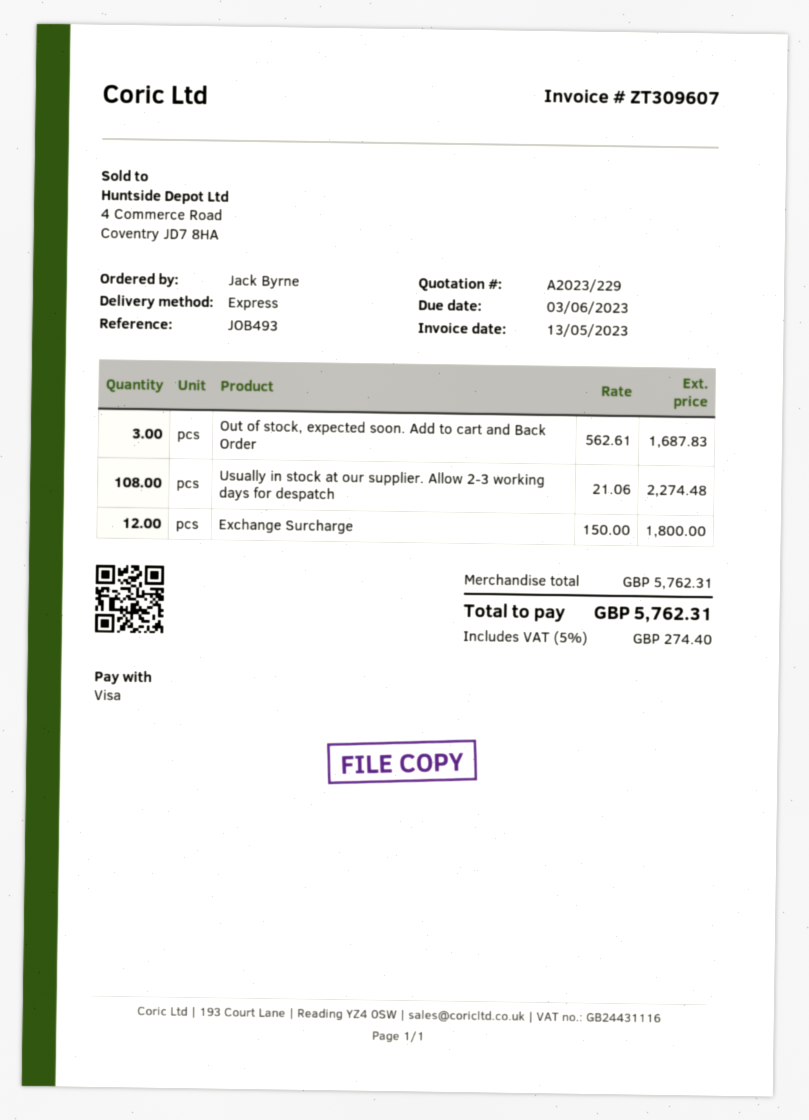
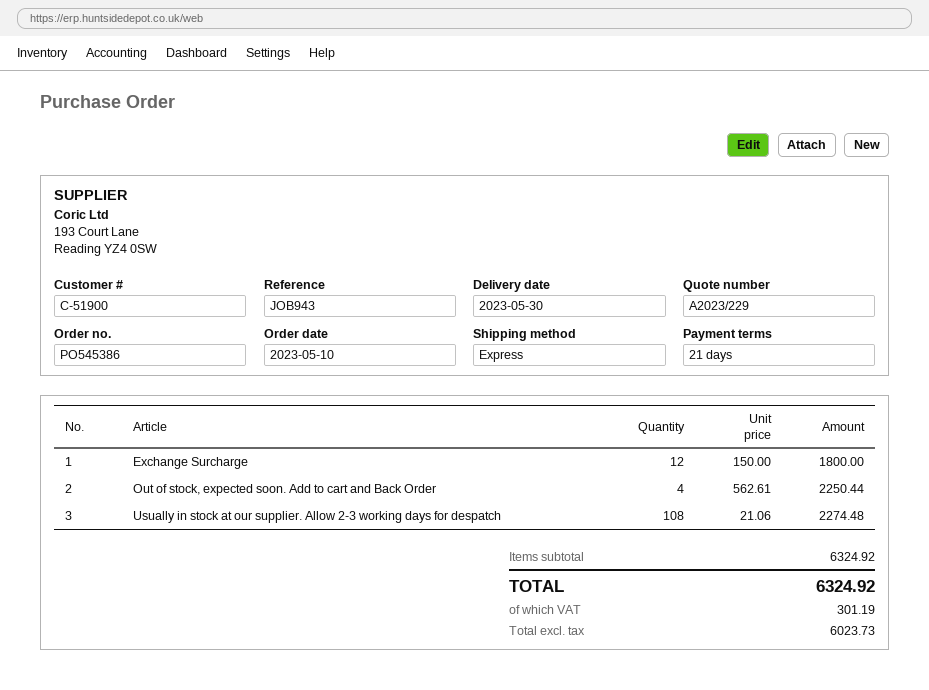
reference: JOB493 -> JOB943
Out of stock, expected soon. Add to cart and Back Order: 3 x 562.61 = 1687.83 -> 4 x 562.61 = 2250.44
subtotal: 5762.31 -> 6324.92
tax: 274.40 -> 301.19
total: 5762.31 -> 6324.92

